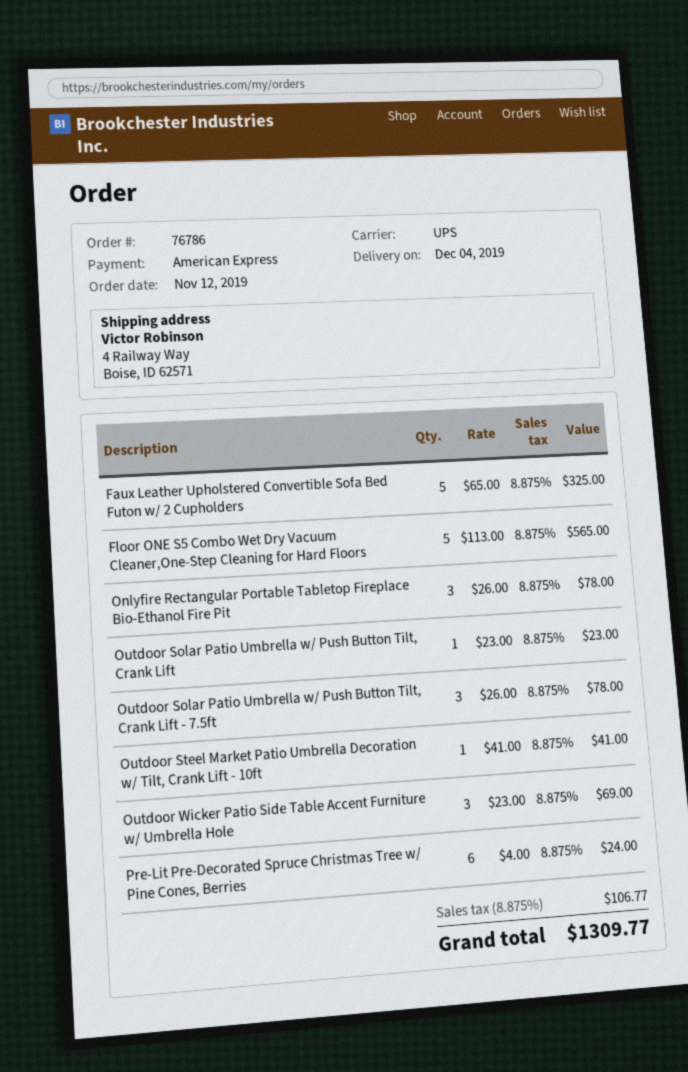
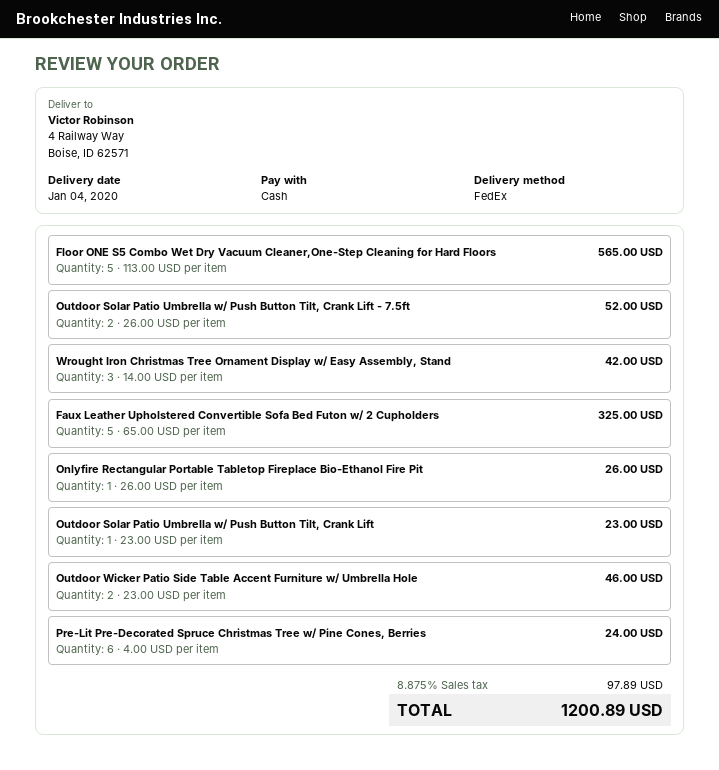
delivery date: 2019-12-04 -> 2020-01-04
payment method: American Express -> cash
shipping method: UPS -> FedEx
Onlyfire Rectangular Portable Tabletop Fireplace Bio-Ethanol Fire Pit: 3 x 26.00 = 78.00 -> 1 x 26.00 = 26.00
Outdoor Solar Patio Umbrella w/ Push Button Tilt, Crank Lift - 7.5ft: 3 x 26.00 = 78.00 -> 2 x 26.00 = 52.00
Outdoor Steel Market Patio Umbrella Decoration w/ Tilt, Crank Lift - 10ft: 1 x 41.00 = 41.00 -> none
Outdoor Wicker Patio Side Table Accent Furniture w/ Umbrella Hole: 3 x 23.00 = 69.00 -> 2 x 23.00 = 46.00
Wrought Iron Christmas Tree Ornament Display w/ Easy Assembly, Stand: none -> 3 x 14.00 = 42.00
tax: 8.875% = 106.77 -> 8.875% = 97.89
total: 1309.77 -> 1200.89

